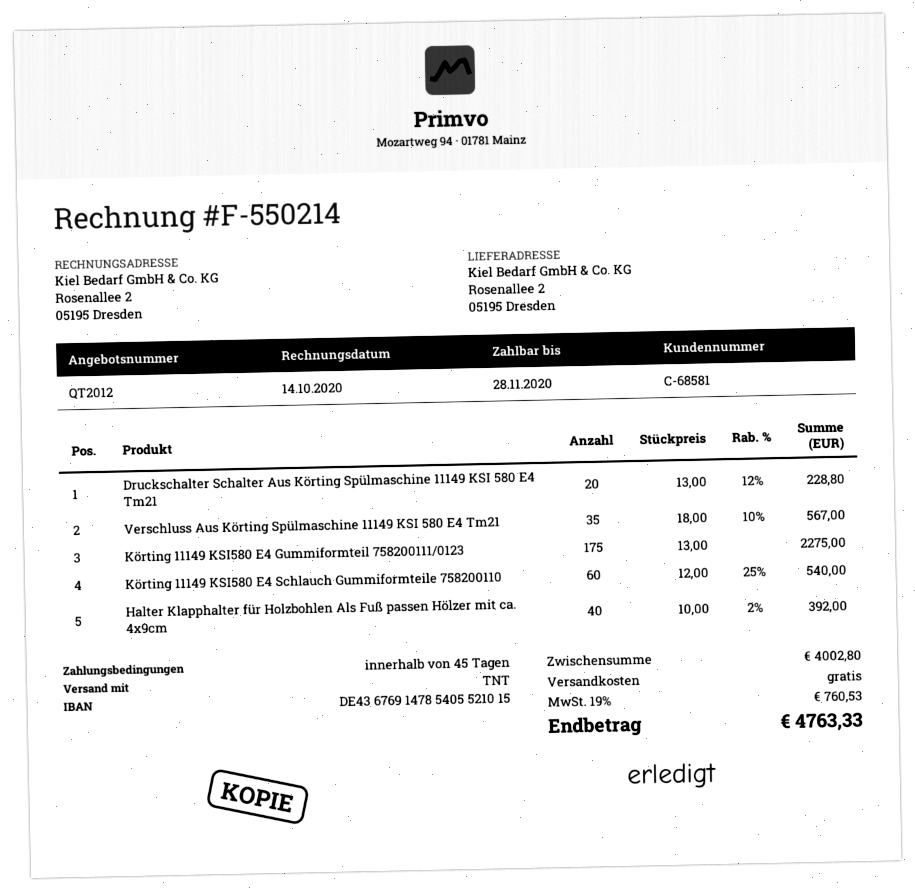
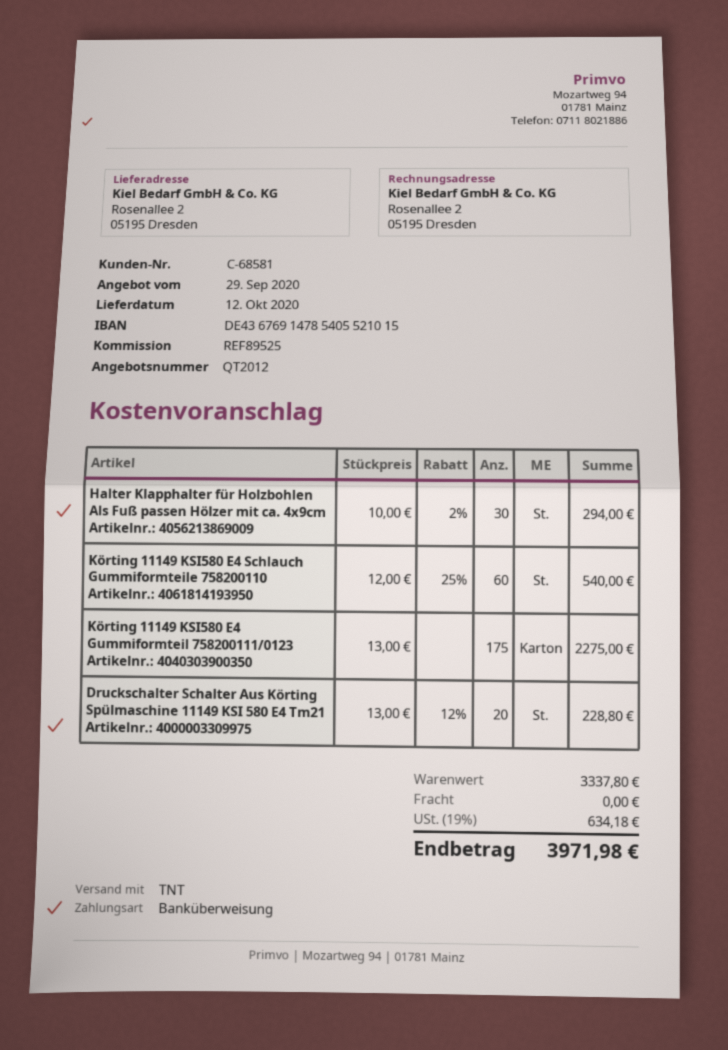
Verschluss Aus Körting Spülmaschine 11149 KSI 580 E4 Tm21: 35 x 18.00 - 10% = 567.00 -> none
Halter Klapphalter für Holzbohlen Als Fuß passen Hölzer mit ca. 4x9cm: 40 x 10.00 - 2% = 392.00 -> 30 x 10.00 - 2% = 294.00
subtotal: 4002.80 -> 3337.80
tax: 19% = 760.53 -> 19% = 634.18
total: 4763.33 -> 3971.98

